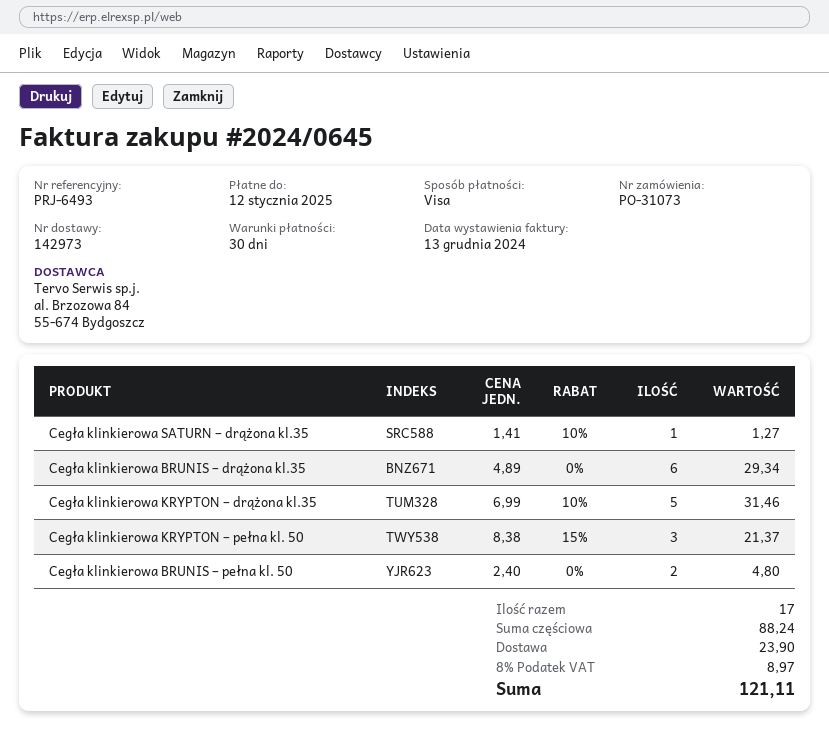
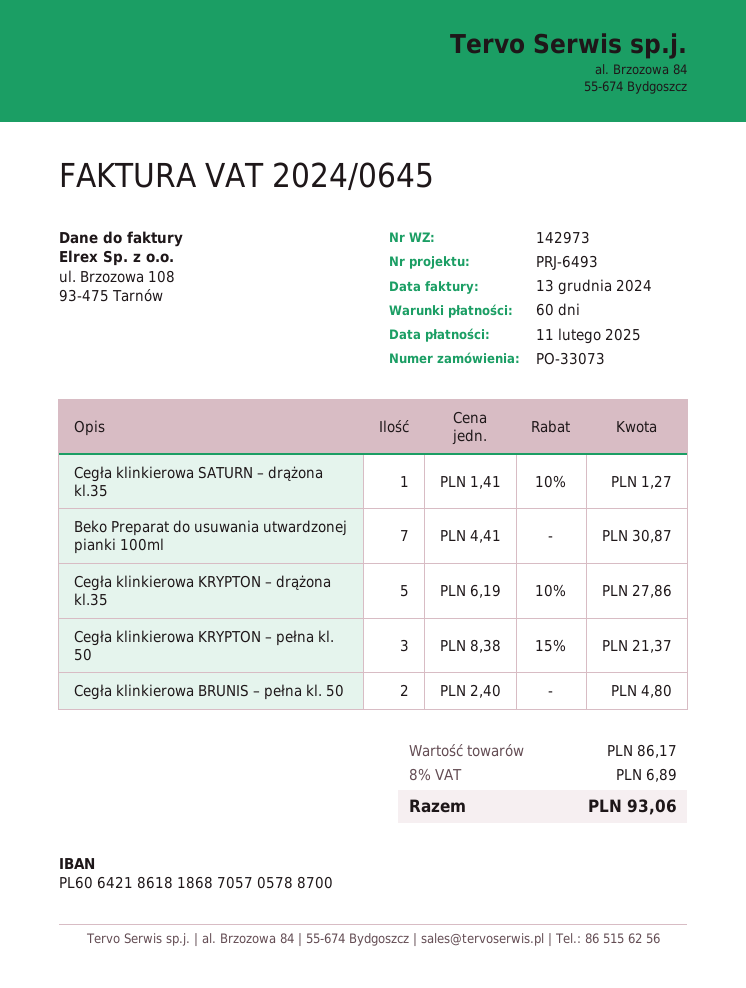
order number: PO-31073 -> PO-33073
payment terms: 30 days -> 60 days
due date: 2025-01-12 -> 2025-02-11
Cegła klinkierowa BRUNIS – drążona kl.35: 6 x 4.89 = 29.34 -> none
Cegła klinkierowa KRYPTON – drążona kl.35: 5 x 6.99 - 10% = 31.46 -> 5 x 6.19 - 10% = 27.86
Beko Preparat do usuwania utwardzonej pianki 100ml: none -> 7 x 4.41 = 30.87
subtotal: 88.24 -> 86.17
shipping: 23.90 -> none
tax: 8% = 8.97 -> 8% = 6.89
total: 121.11 -> 93.06

